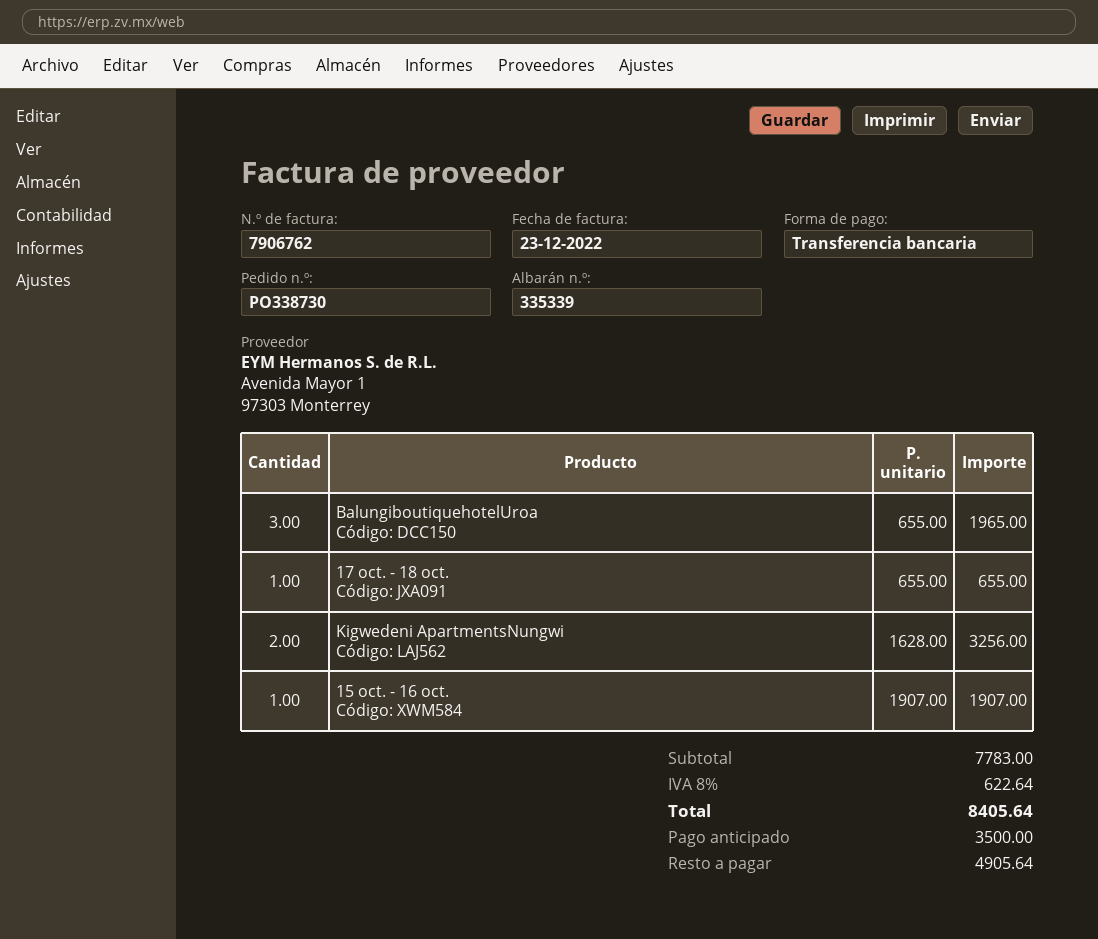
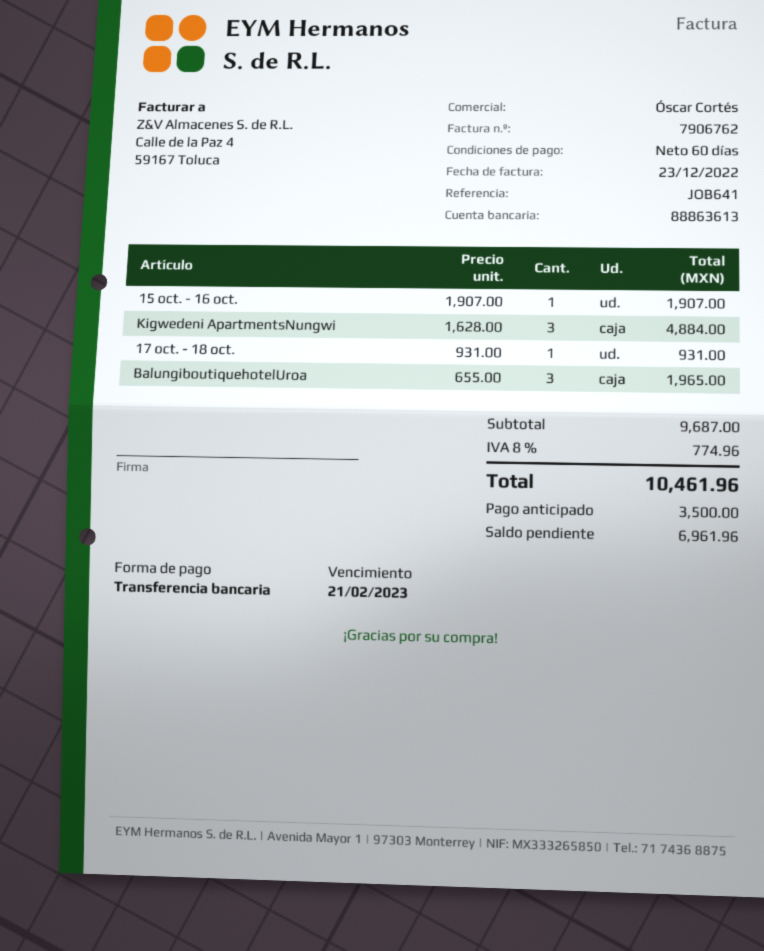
17 oct. - 18 oct.: 1 x 655.00 = 655.00 -> 1 x 931.00 = 931.00
Kigwedeni ApartmentsNungwi: 2 x 1628.00 = 3256.00 -> 3 x 1628.00 = 4884.00
subtotal: 7783.00 -> 9687.00
tax: 8% = 622.64 -> 8% = 774.96
total: 8405.64 -> 10461.96
balance: 4905.64 -> 6961.96

